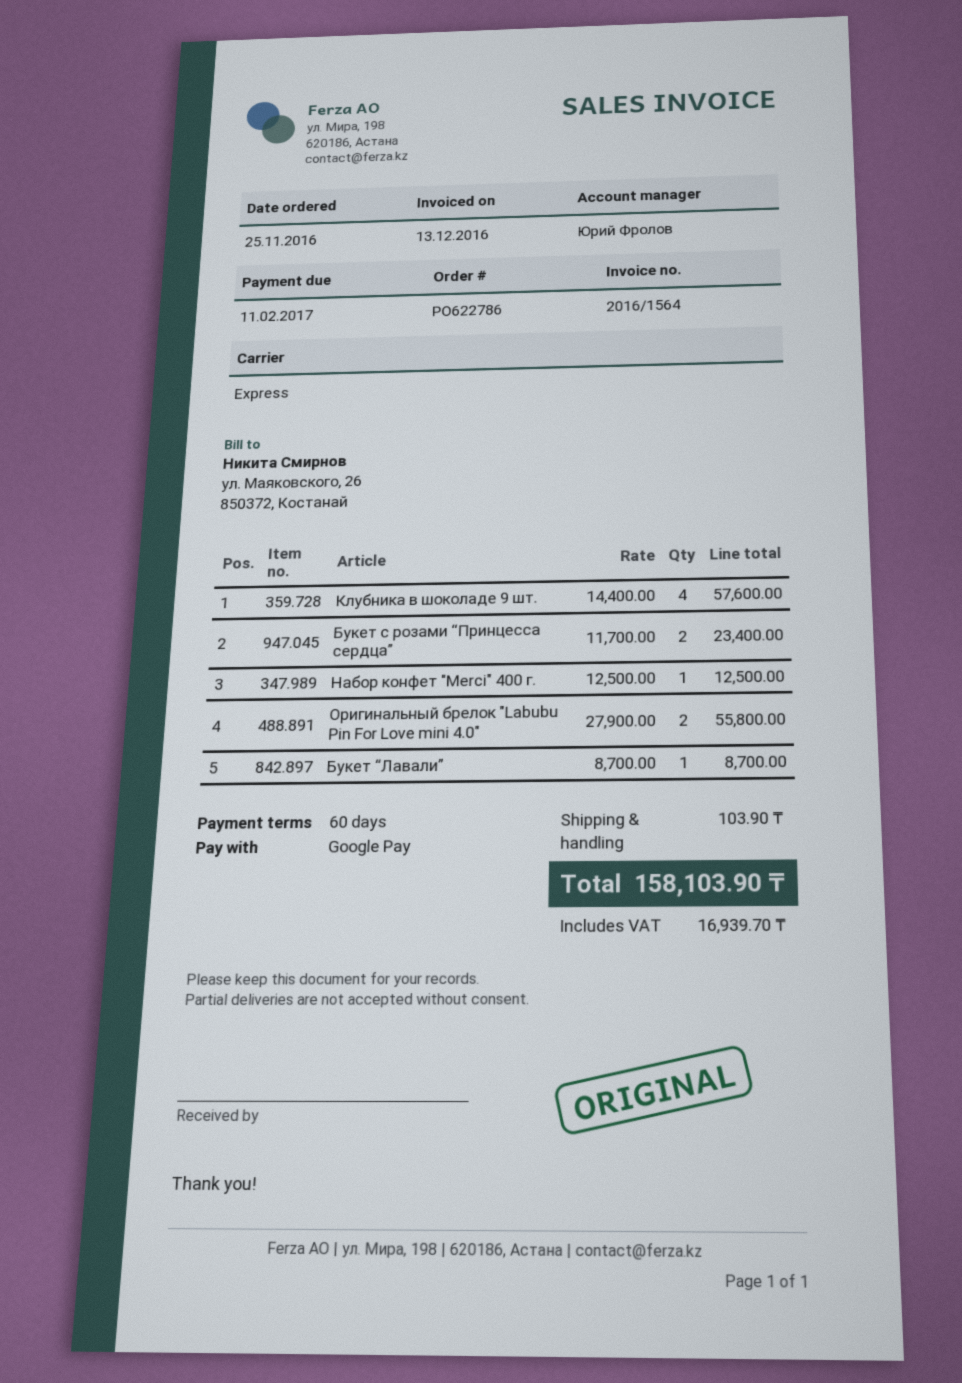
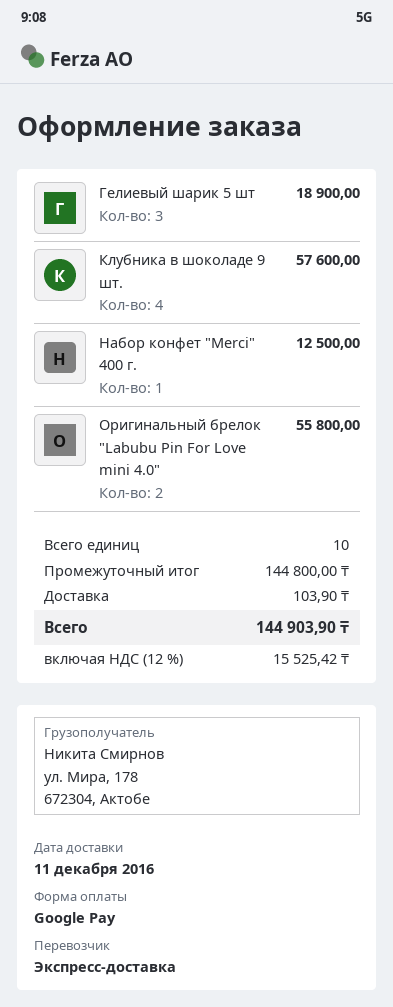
Букет с розами “Принцесса сердца”: 2 for 23400.00 -> none
Букет “Лавали”: 1 for 8700.00 -> none
Гелиевый шарик 5 шт: none -> 3 for 18900.00
tax: 16939.70 -> 15525.42
total: 158103.90 -> 144903.90

